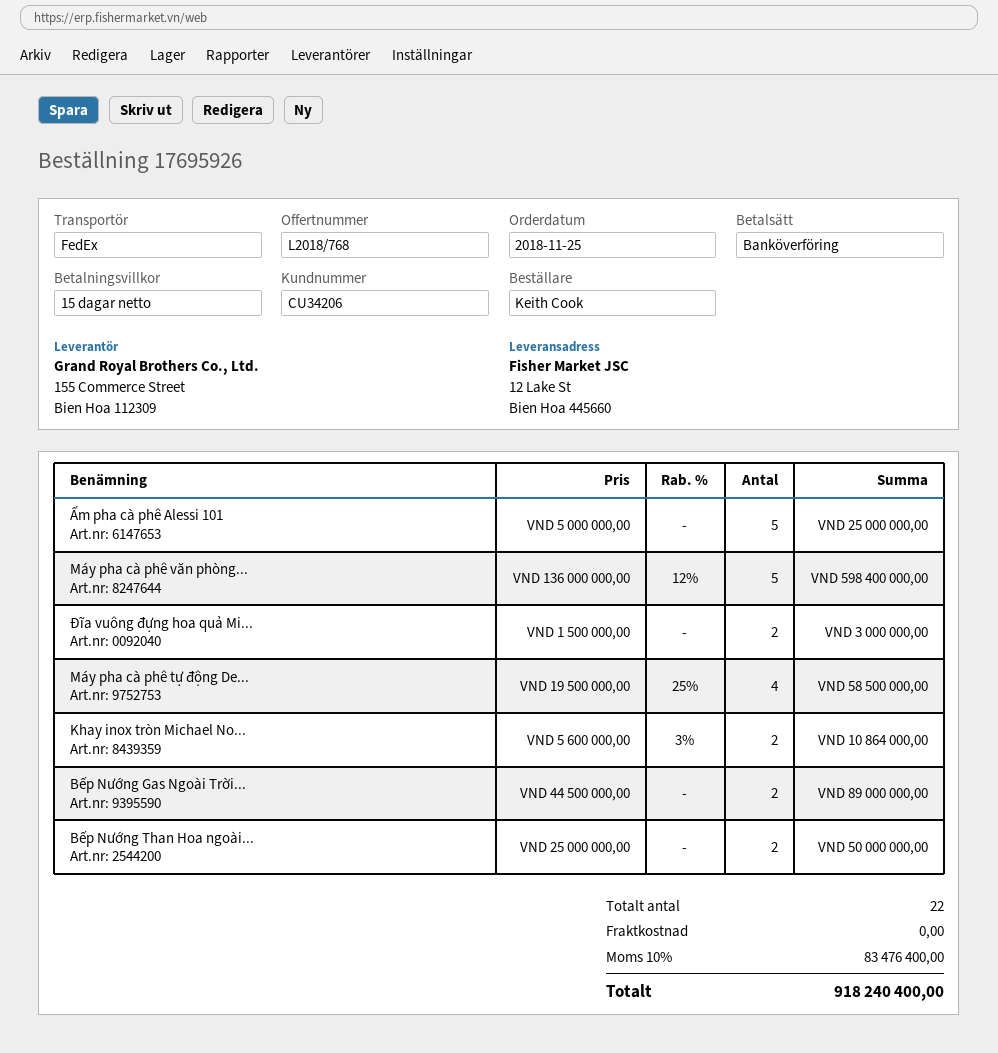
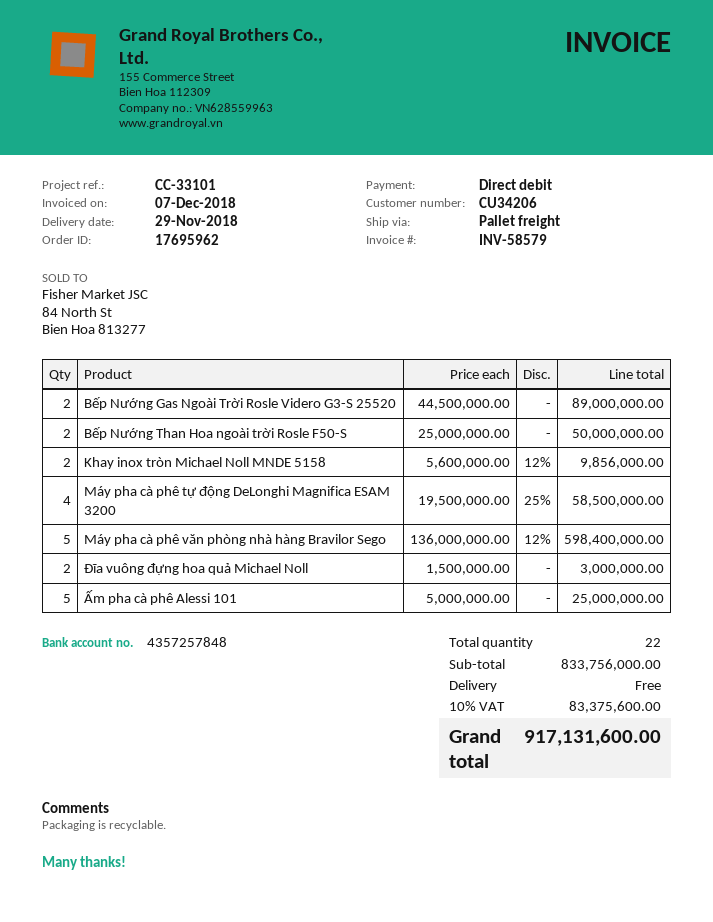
order number: 17695926 -> 17695962
payment method: bank transfer -> direct debit
shipping method: FedEx -> pallet freight
Khay inox tròn Michael No...: 2 x 5600000.00 - 3% = 10864000.00 -> 2 x 5600000.00 - 12% = 9856000.00
tax: 10% = 83476400.00 -> 10% = 83375600.00
total: 918240400.00 -> 917131600.00

